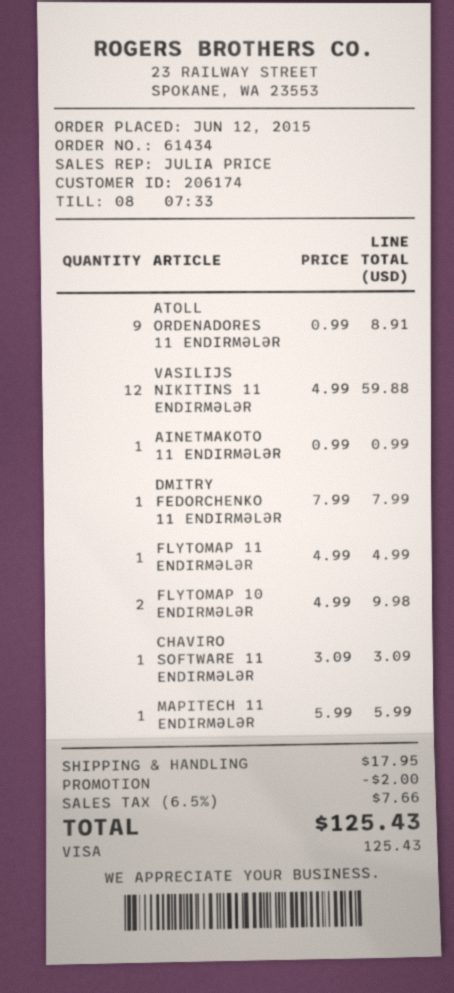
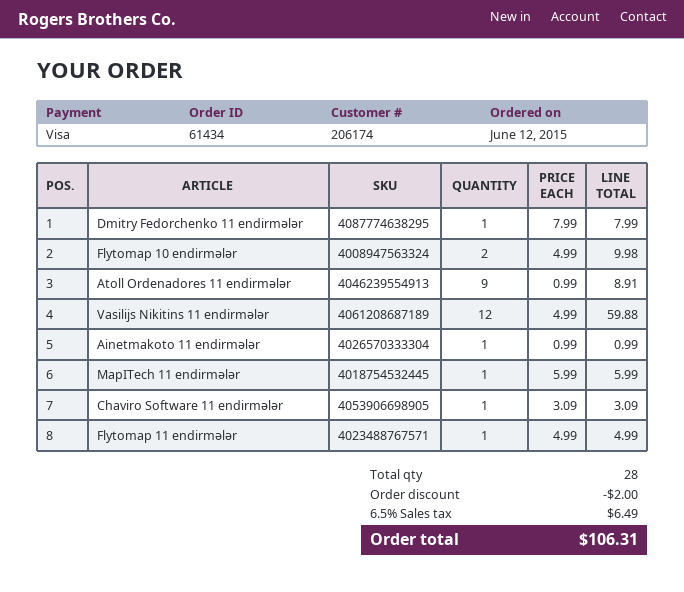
shipping: 17.95 -> none
tax: 6.5% = 7.66 -> 6.5% = 6.49
total: 125.43 -> 106.31

